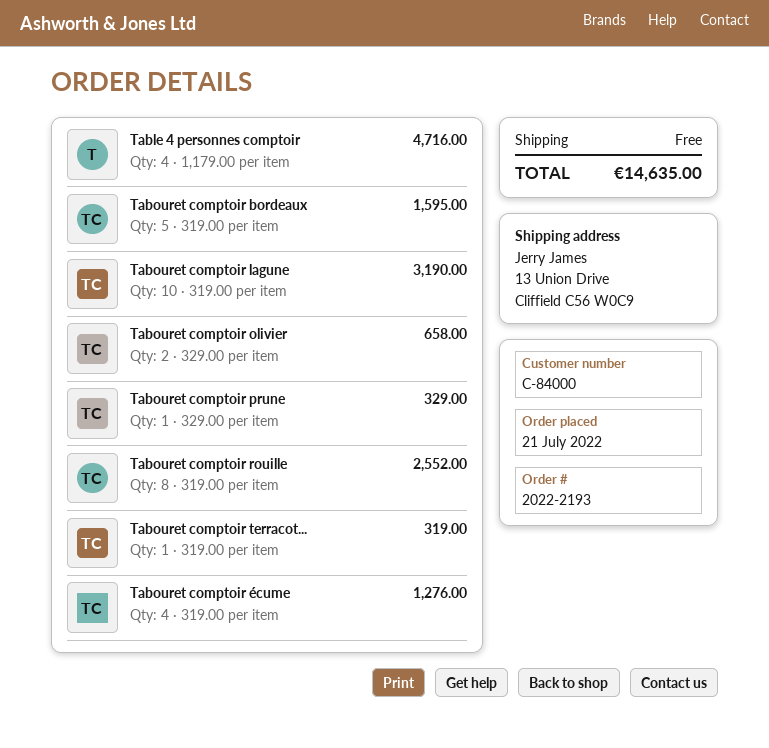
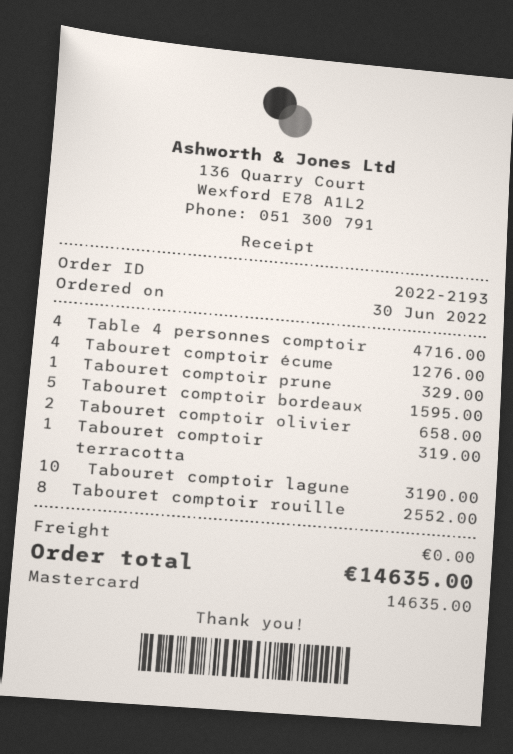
order date: 2022-07-21 -> 2022-06-30

